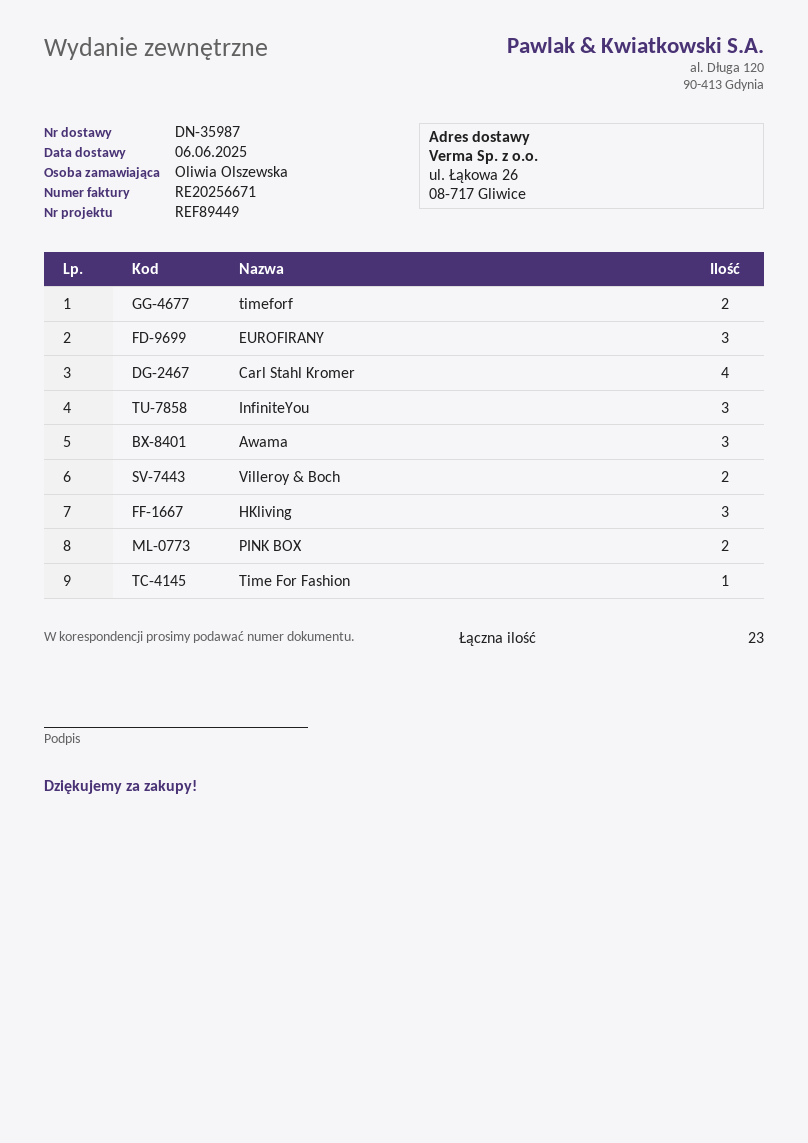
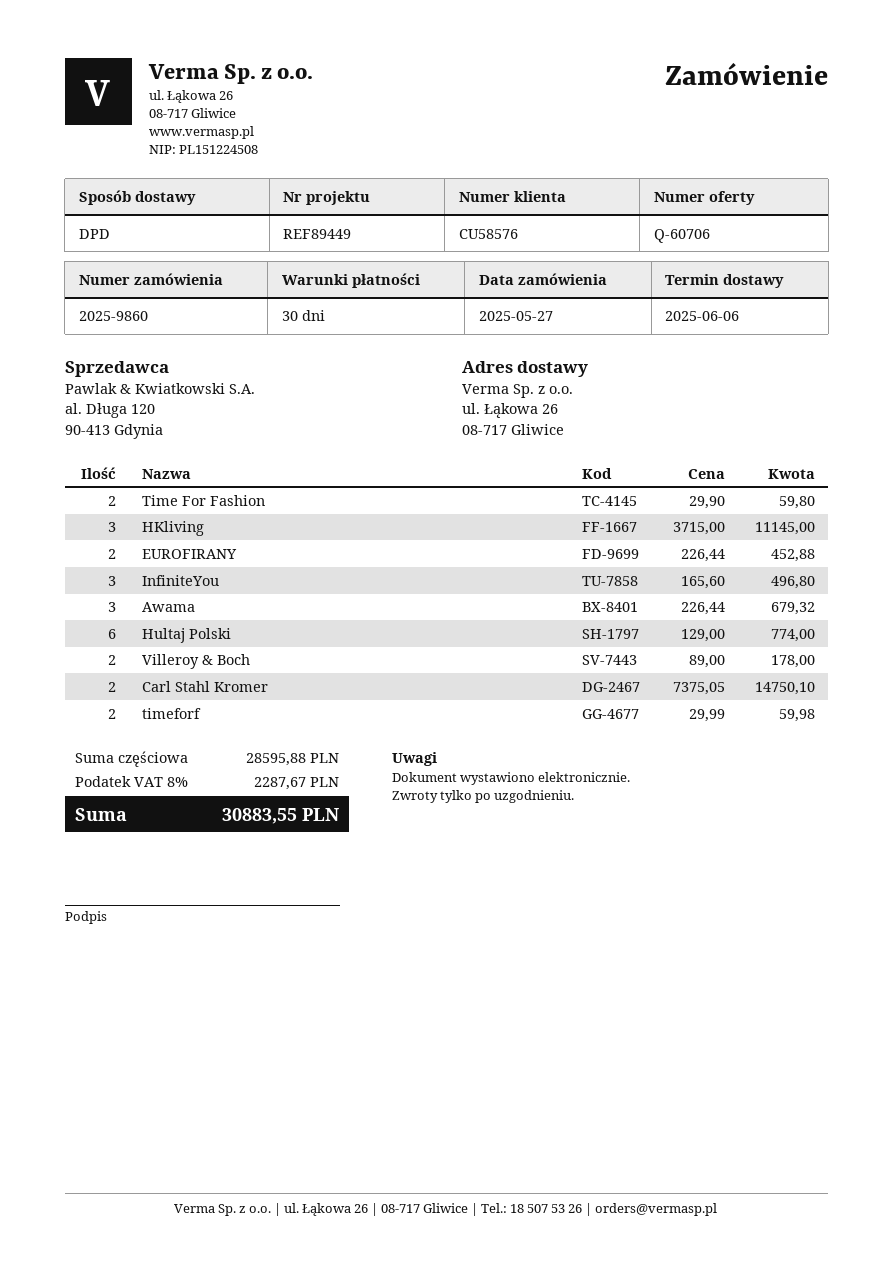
EUROFIRANY: 3 -> 2
Carl Stahl Kromer: 4 -> 2
PINK BOX: 2 -> none
Time For Fashion: 1 -> 2
Hultaj Polski: none -> 6

